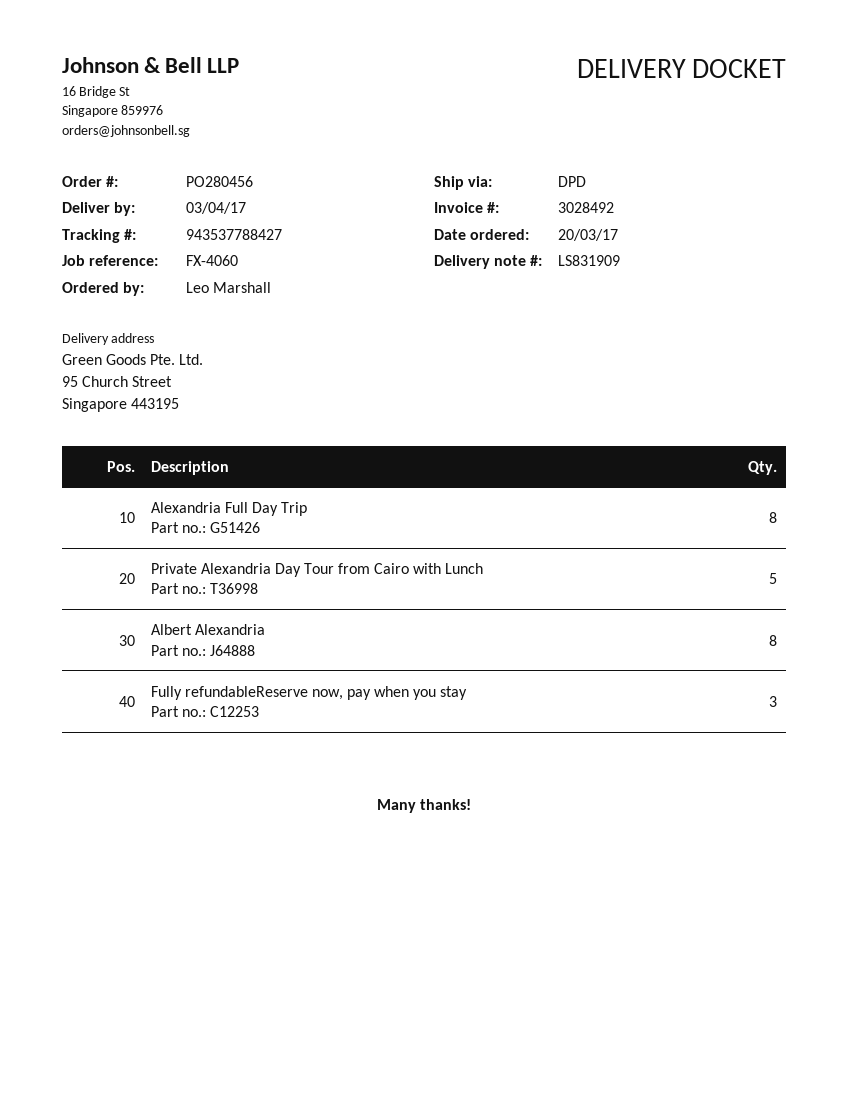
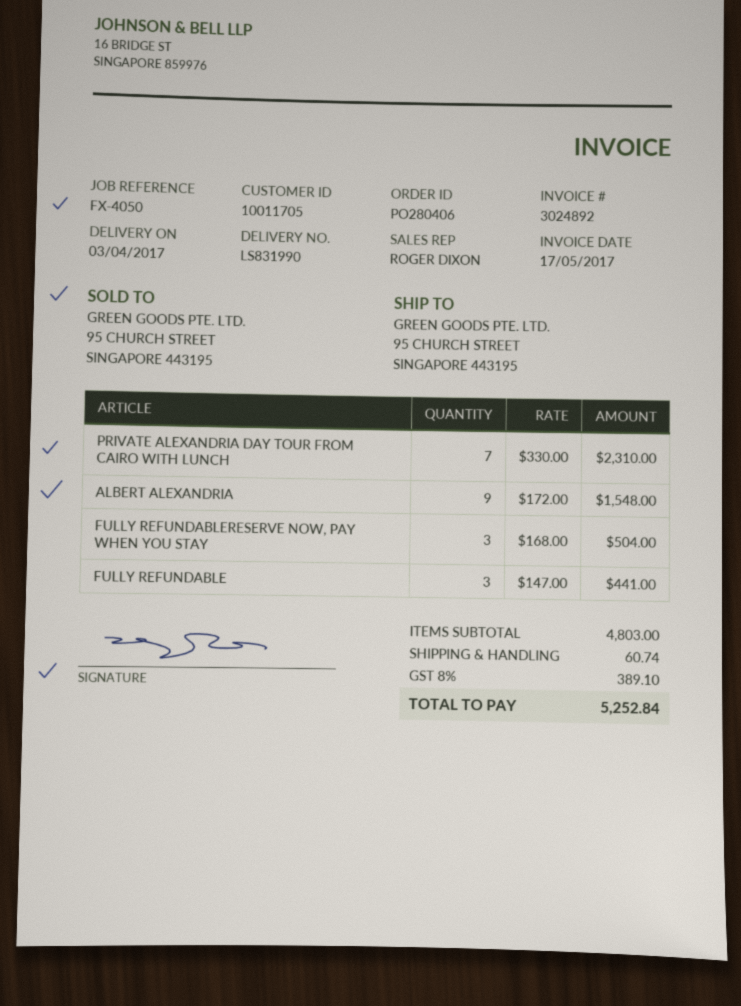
order number: PO280456 -> PO280406
delivery note number: LS831909 -> LS831990
invoice number: 3028492 -> 3024892
reference: FX-4060 -> FX-4050
Alexandria Full Day Trip: 8 -> none
Private Alexandria Day Tour from Cairo with Lunch: 5 -> 7
Albert Alexandria: 8 -> 9
FULLY REFUNDABLE: none -> 3

